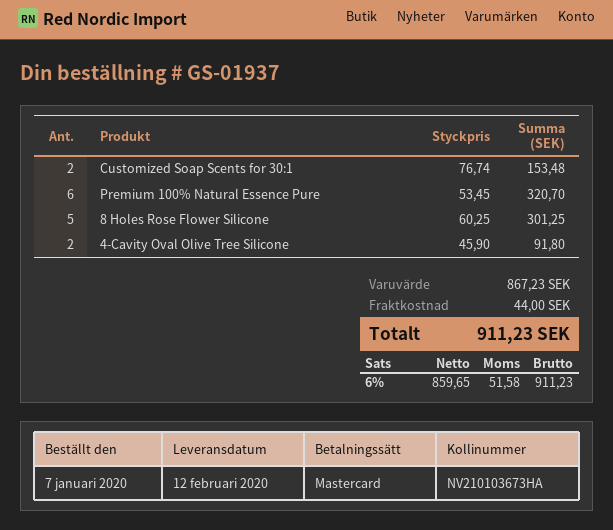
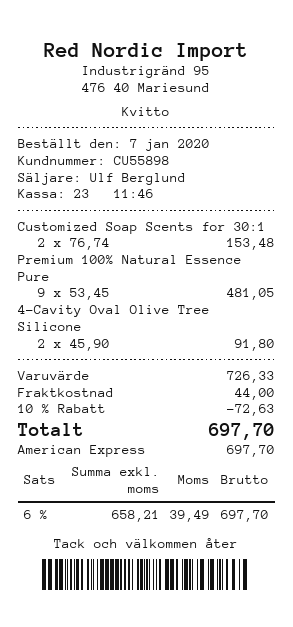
payment method: Mastercard -> American Express
Premium 100% Natural Essence Pure: 6 x 53.45 = 320.70 -> 9 x 53.45 = 481.05
8 Holes Rose Flower Silicone: 5 x 60.25 = 301.25 -> none
subtotal: 867.23 -> 726.33
discount: none -> 10% = 72.63
net: 859.65 -> 658.21
tax: 6% = 51.58 -> 6% = 39.49
total: 911.23 -> 697.70

